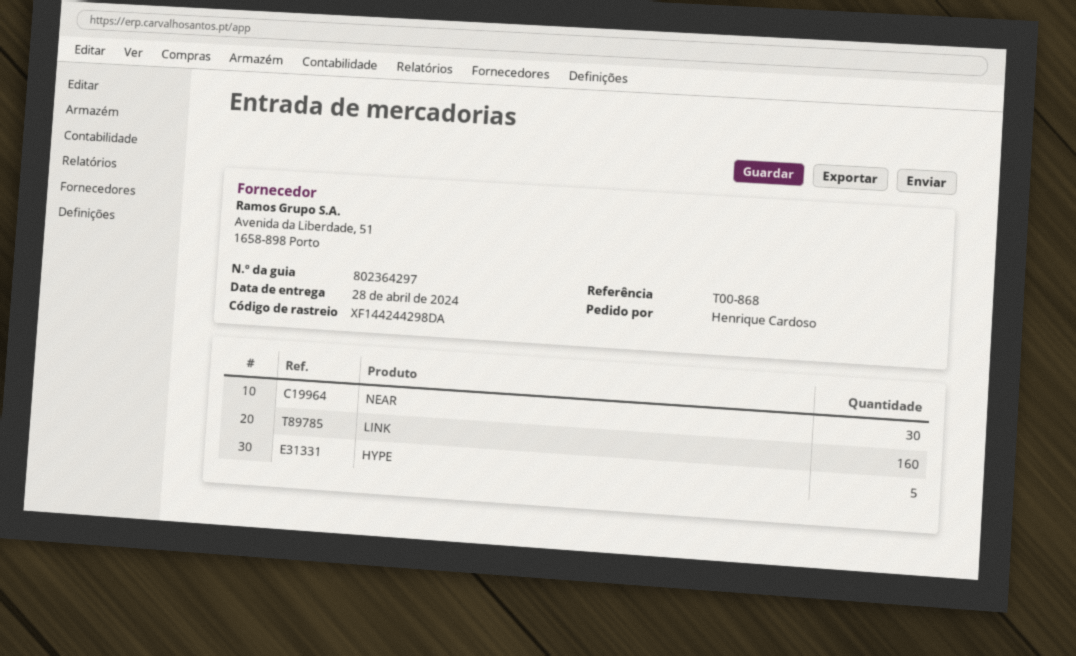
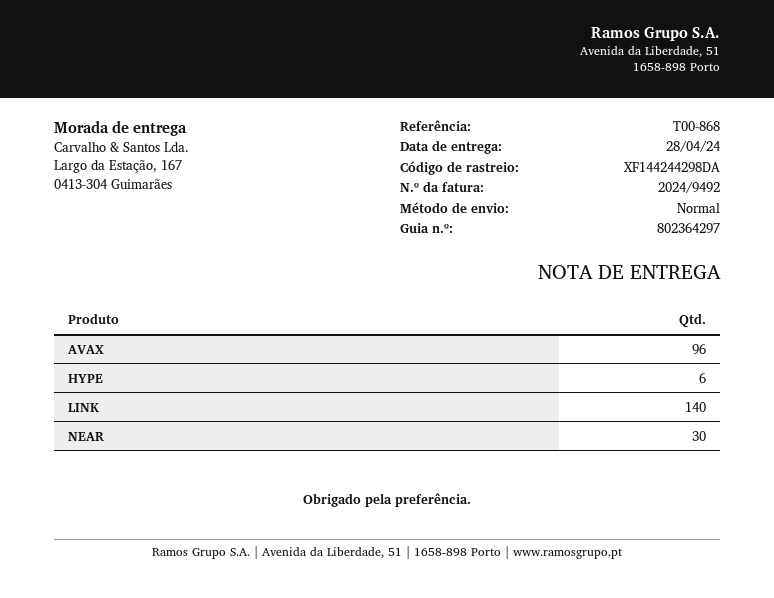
LINK: 160 -> 140
HYPE: 5 -> 6
AVAX: none -> 96

